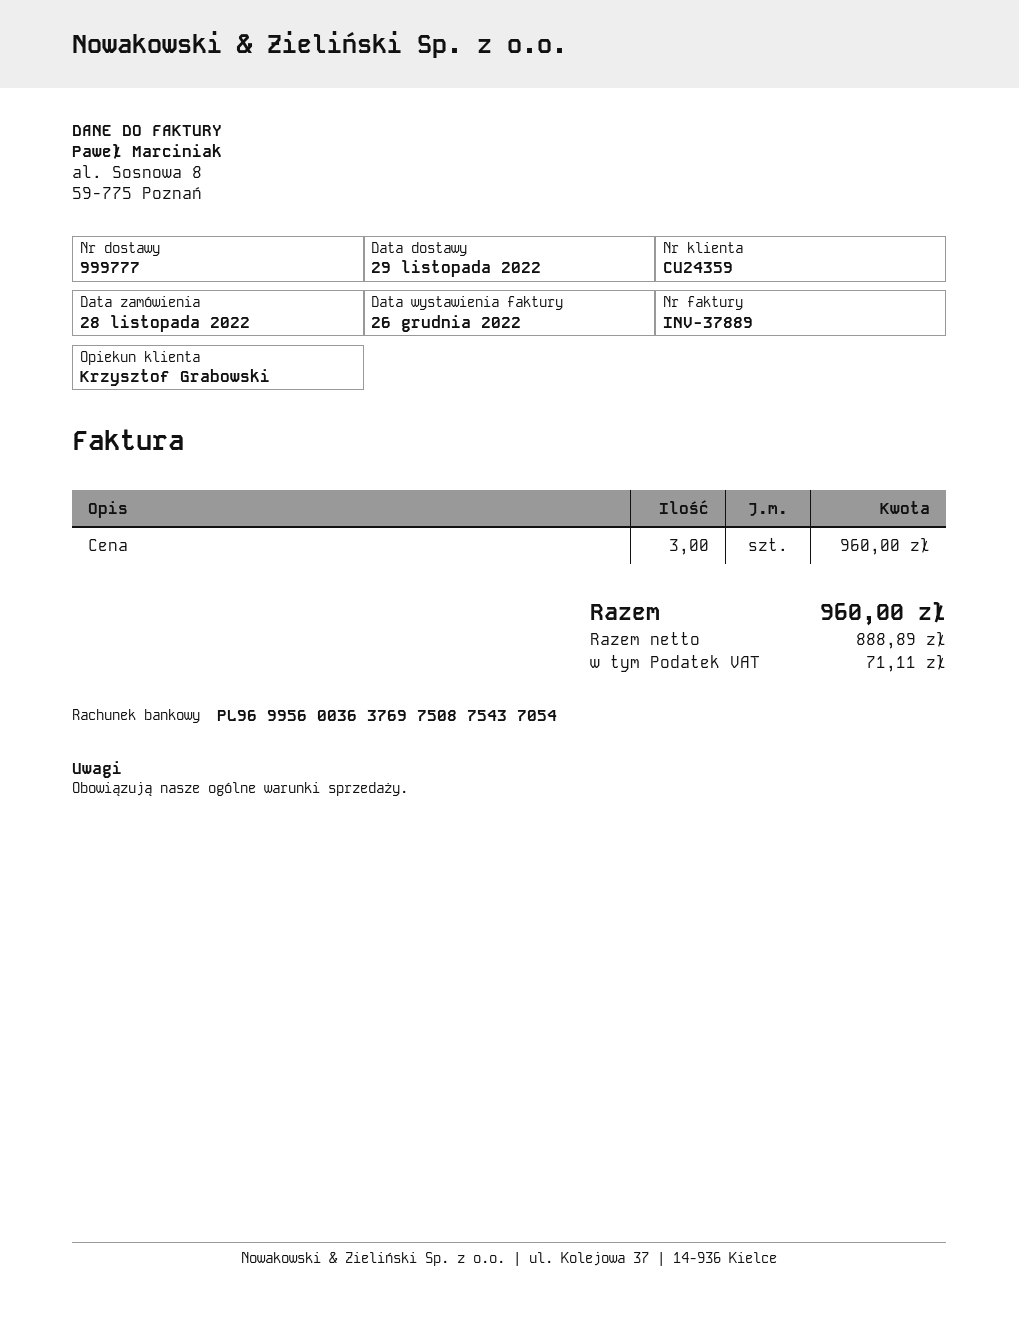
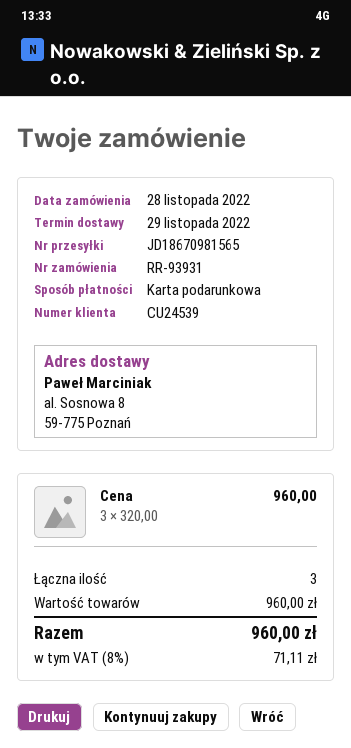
customer number: CU24359 -> CU24539

